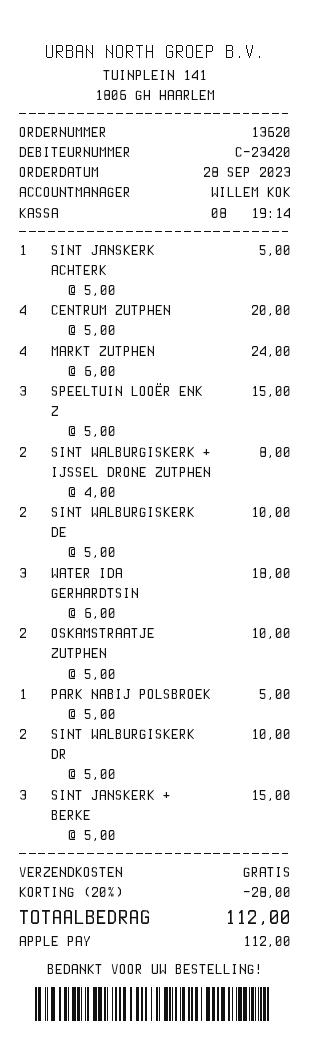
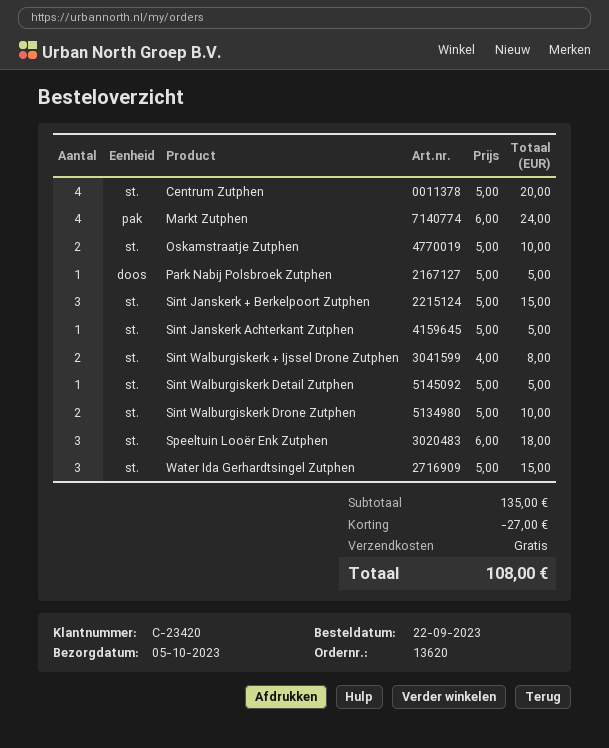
order date: 2023-09-28 -> 2023-09-22
SPEELTUIN LOOËR ENK Z: 3 x 5.00 = 15.00 -> 3 x 6.00 = 18.00
SINT WALBURGISKERK DE: 2 x 5.00 = 10.00 -> 1 x 5.00 = 5.00
WATER IDA GERHARDTSIN: 3 x 6.00 = 18.00 -> 3 x 5.00 = 15.00
discount: 28.00 -> 27.00
total: 112.00 -> 108.00

